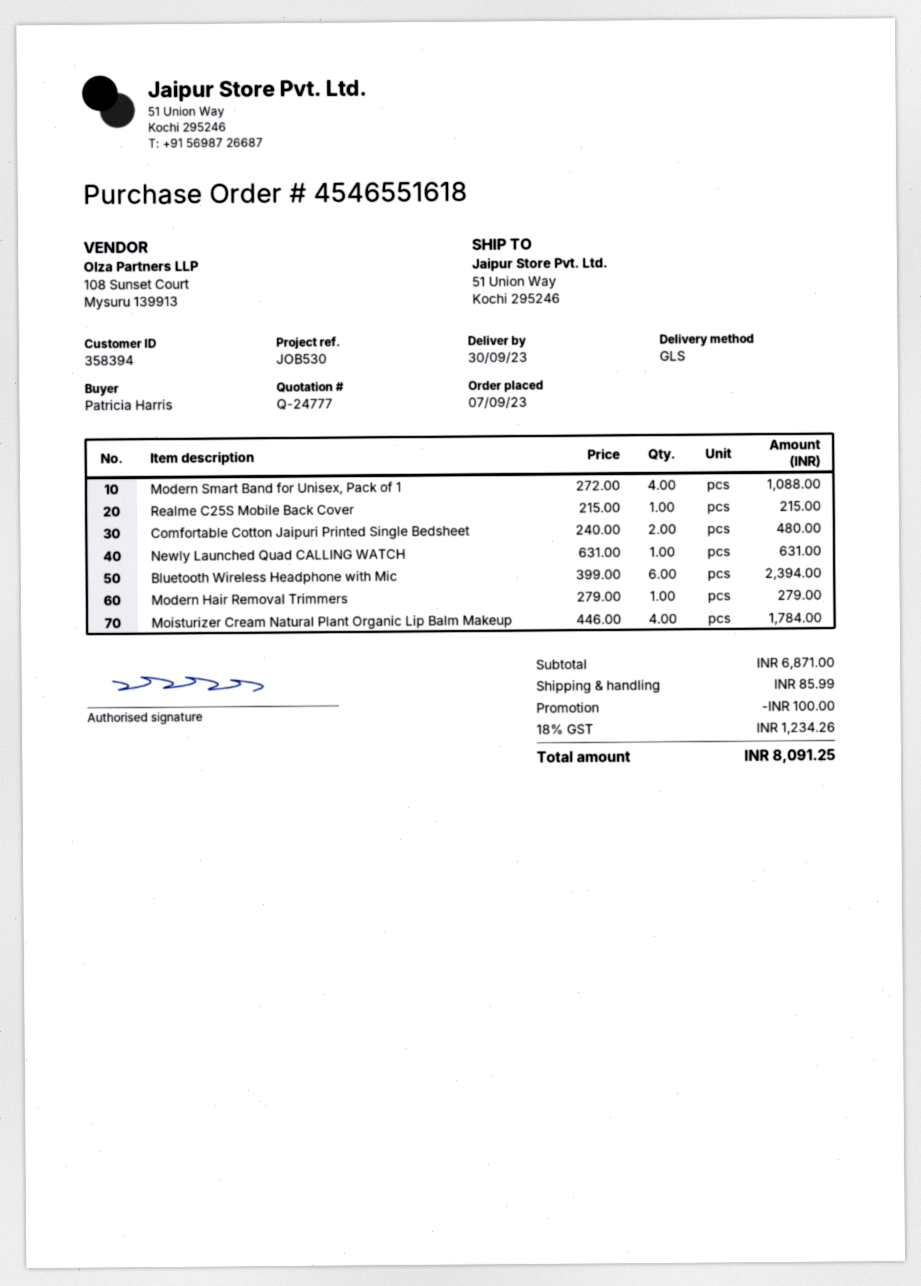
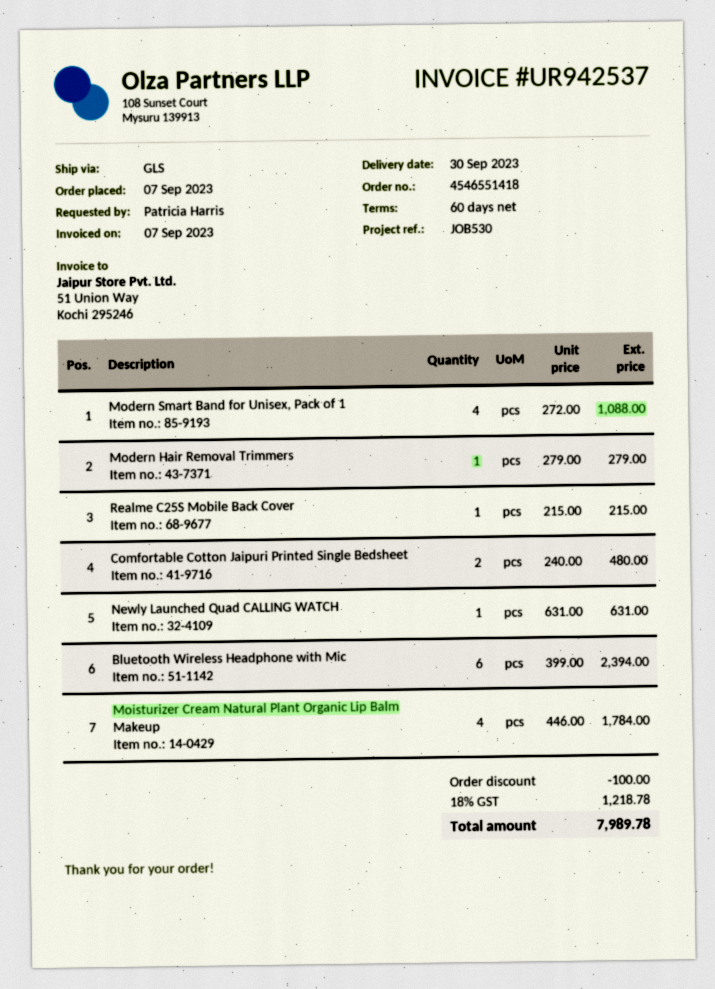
order number: 4546551618 -> 4546551418
shipping: 85.99 -> none
tax: 18% = 1234.26 -> 18% = 1218.78
total: 8091.25 -> 7989.78

